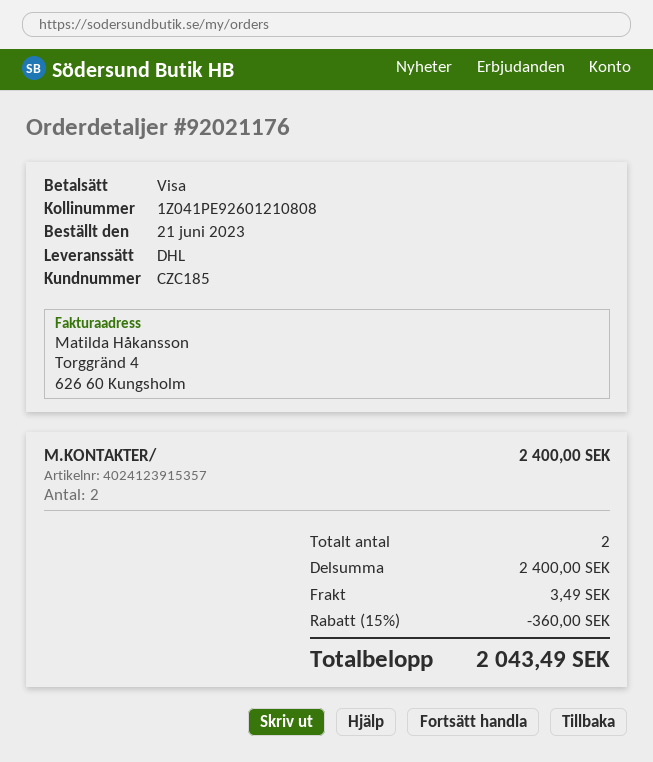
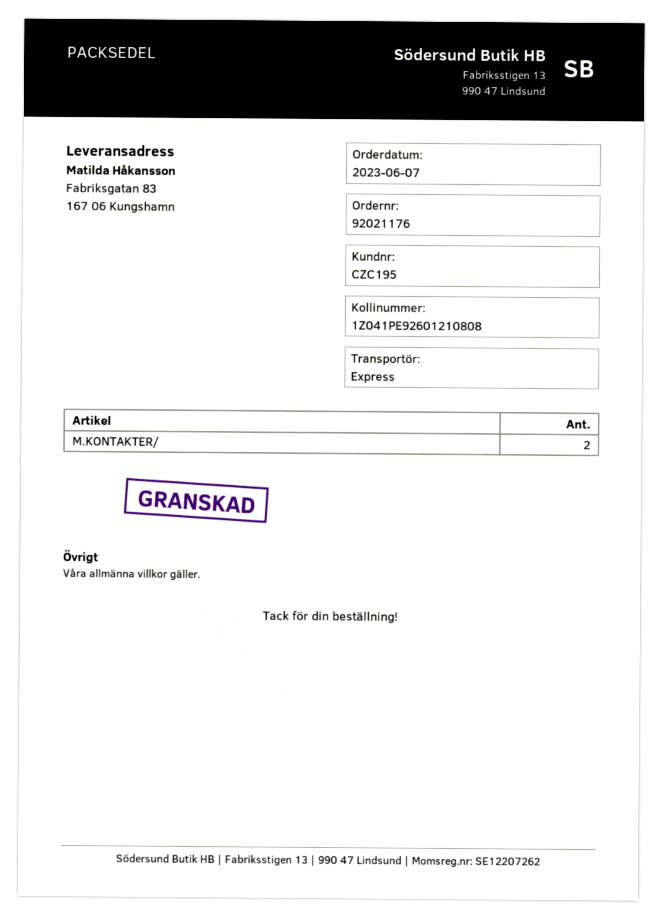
order date: 2023-06-21 -> 2023-06-07
customer number: CZC185 -> CZC195
shipping method: DHL -> express

